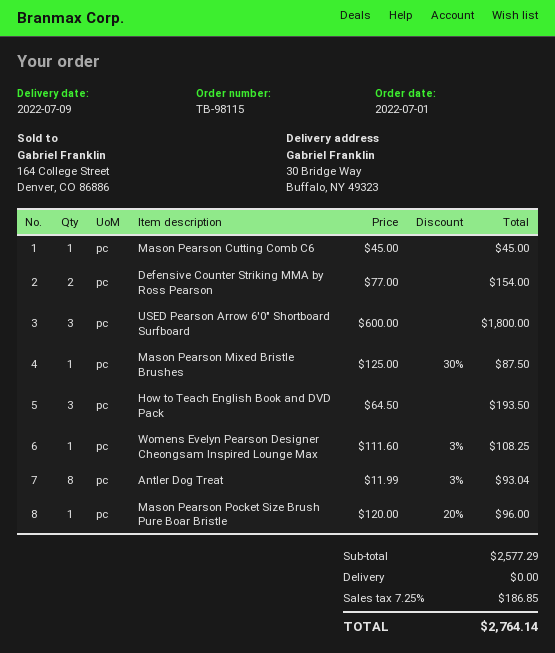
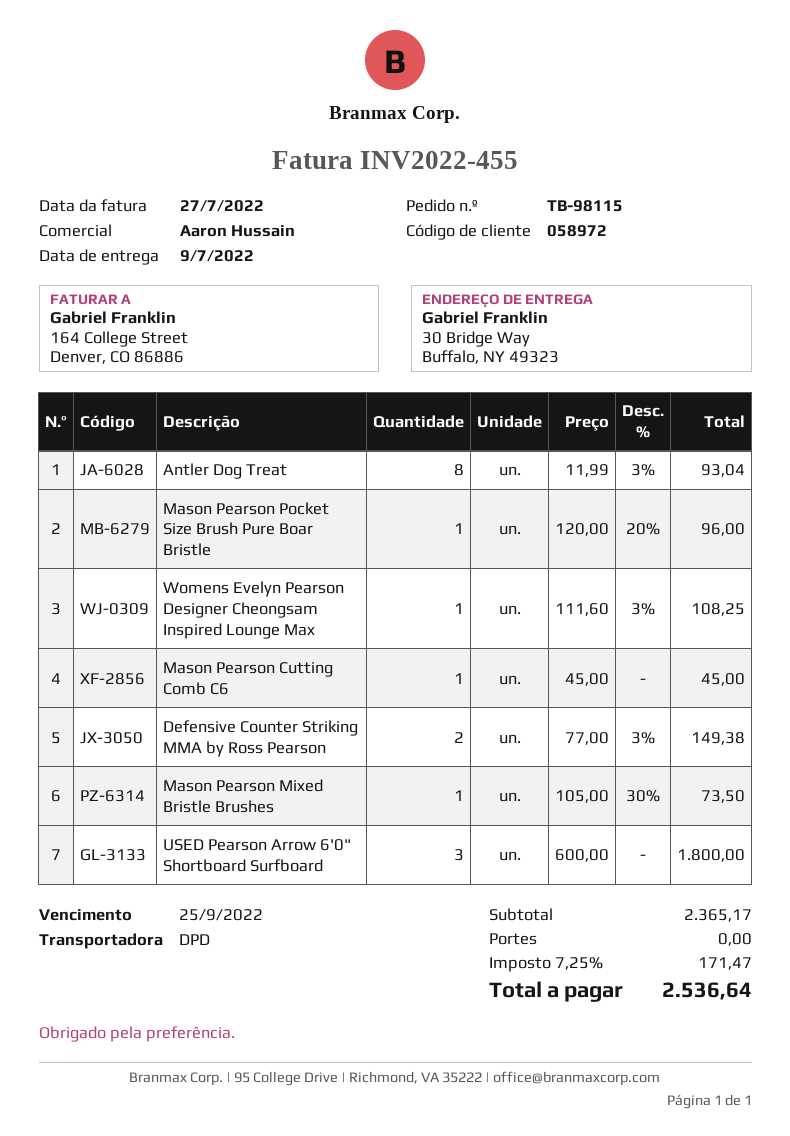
Defensive Counter Striking MMA by Ross Pearson: 2 x 77.00 = 154.00 -> 2 x 77.00 - 3% = 149.38
Mason Pearson Mixed Bristle Brushes: 1 x 125.00 - 30% = 87.50 -> 1 x 105.00 - 30% = 73.50
How to Teach English Book and DVD Pack: 3 x 64.50 = 193.50 -> none
subtotal: 2577.29 -> 2365.17
tax: 7.25% = 186.85 -> 7.25% = 171.47
total: 2764.14 -> 2536.64

